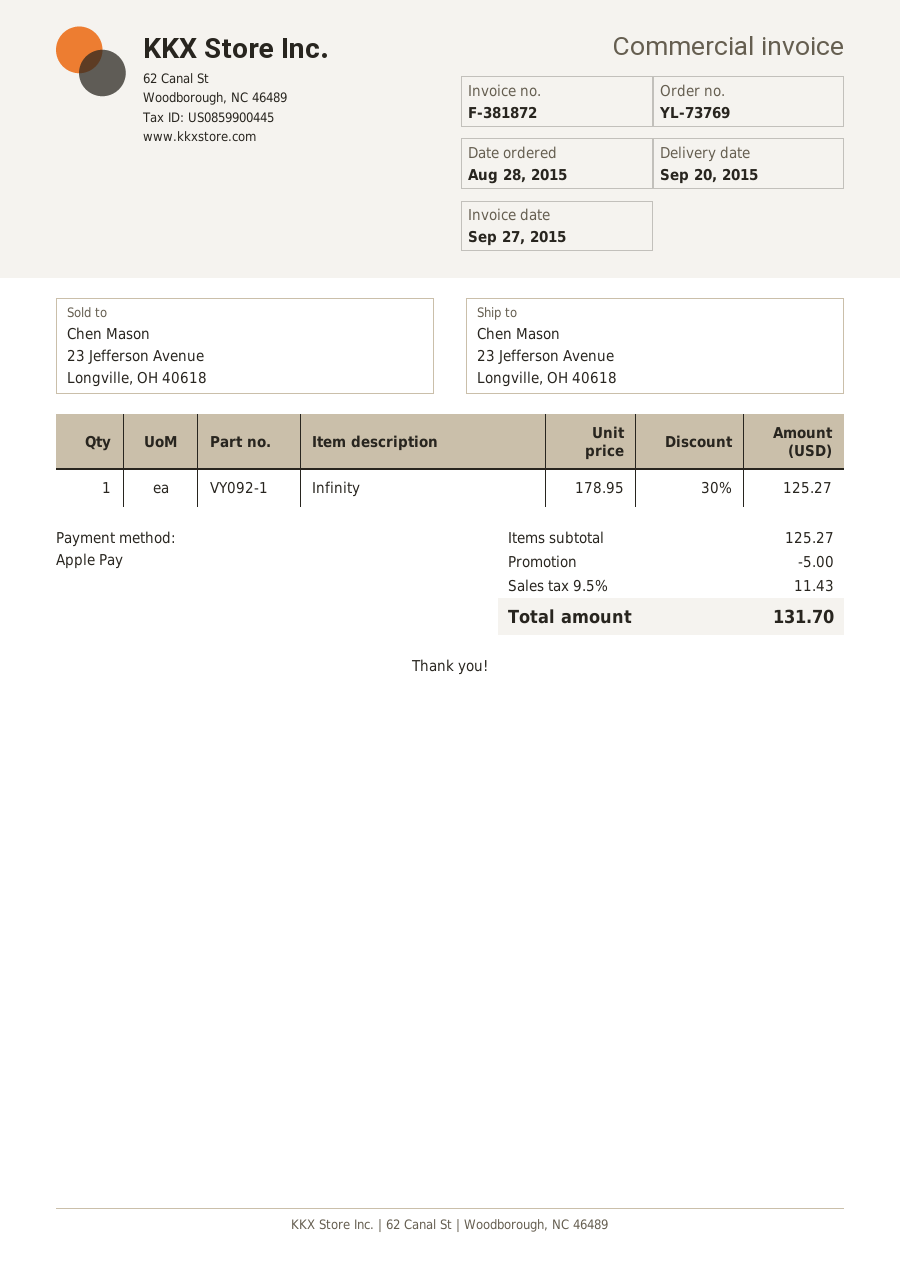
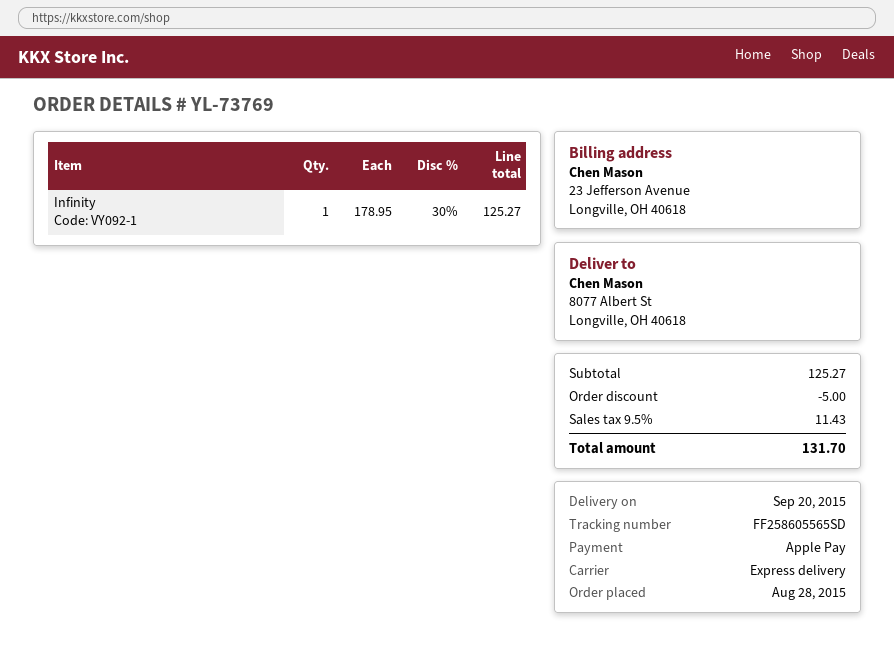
ship to: 23 Jefferson Avenue, Longville, OH 40618 -> 8077 Albert St, Longville, OH 40618

